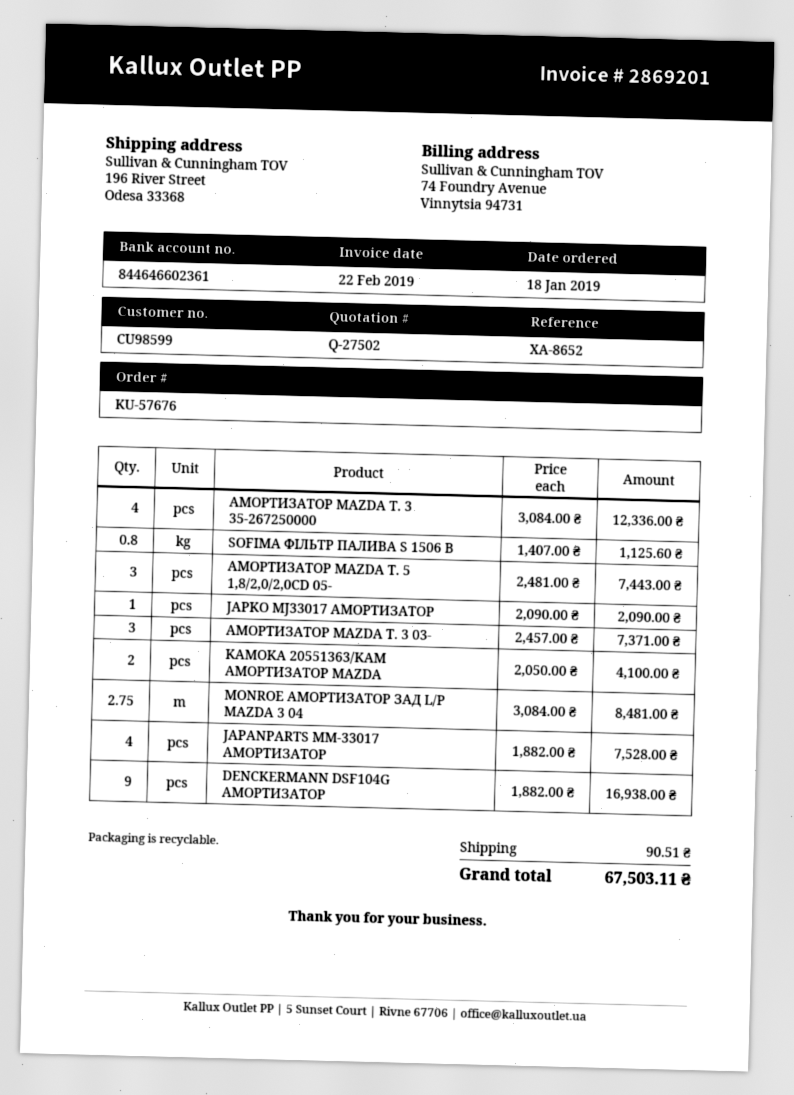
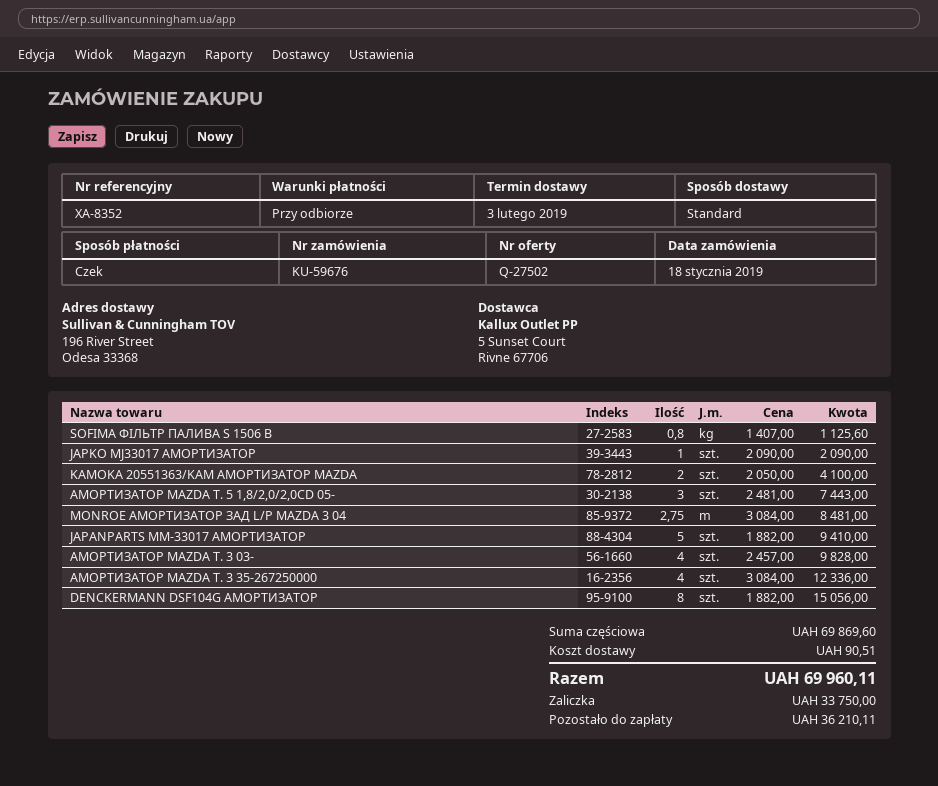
order number: KU-57676 -> KU-59676
reference: XA-8652 -> XA-8352
АМОРТИЗАТОР MAZDA T. 3 03-: 3 x 2457.00 = 7371.00 -> 4 x 2457.00 = 9828.00
JAPANPARTS MM-33017 АМОРТИЗАТОР: 4 x 1882.00 = 7528.00 -> 5 x 1882.00 = 9410.00
DENCKERMANN DSF104G АМОРТИЗАТОР: 9 x 1882.00 = 16938.00 -> 8 x 1882.00 = 15056.00
total: 67503.11 -> 69960.11

